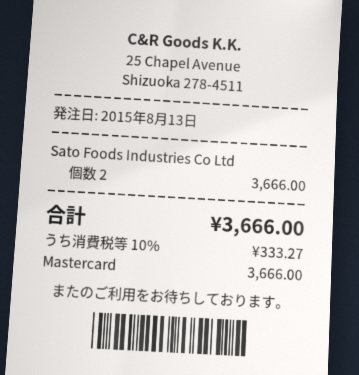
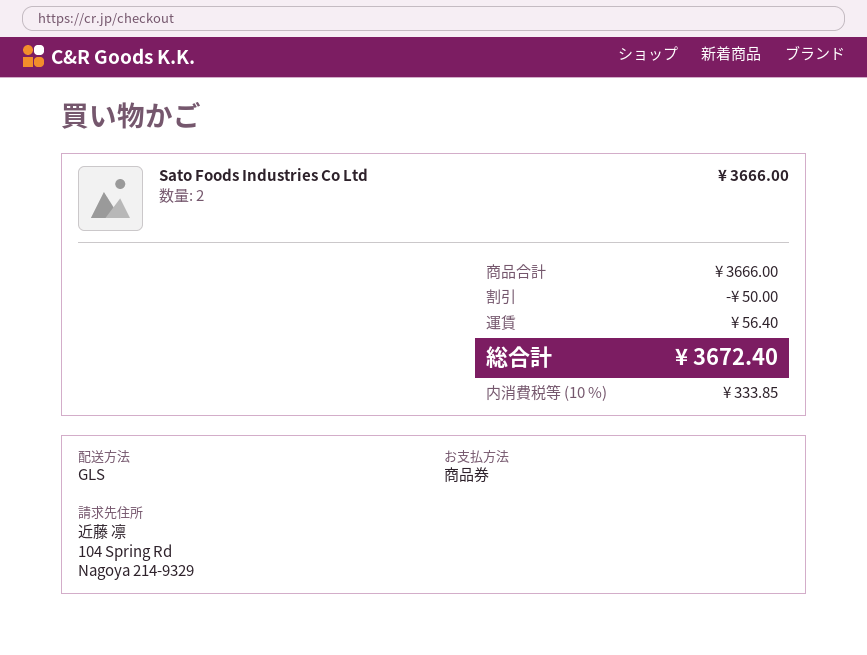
payment method: Mastercard -> gift card
discount: none -> 50.00
shipping: none -> 56.40
tax: 10% = 333.27 -> 10% = 333.85
total: 3666.00 -> 3672.40

